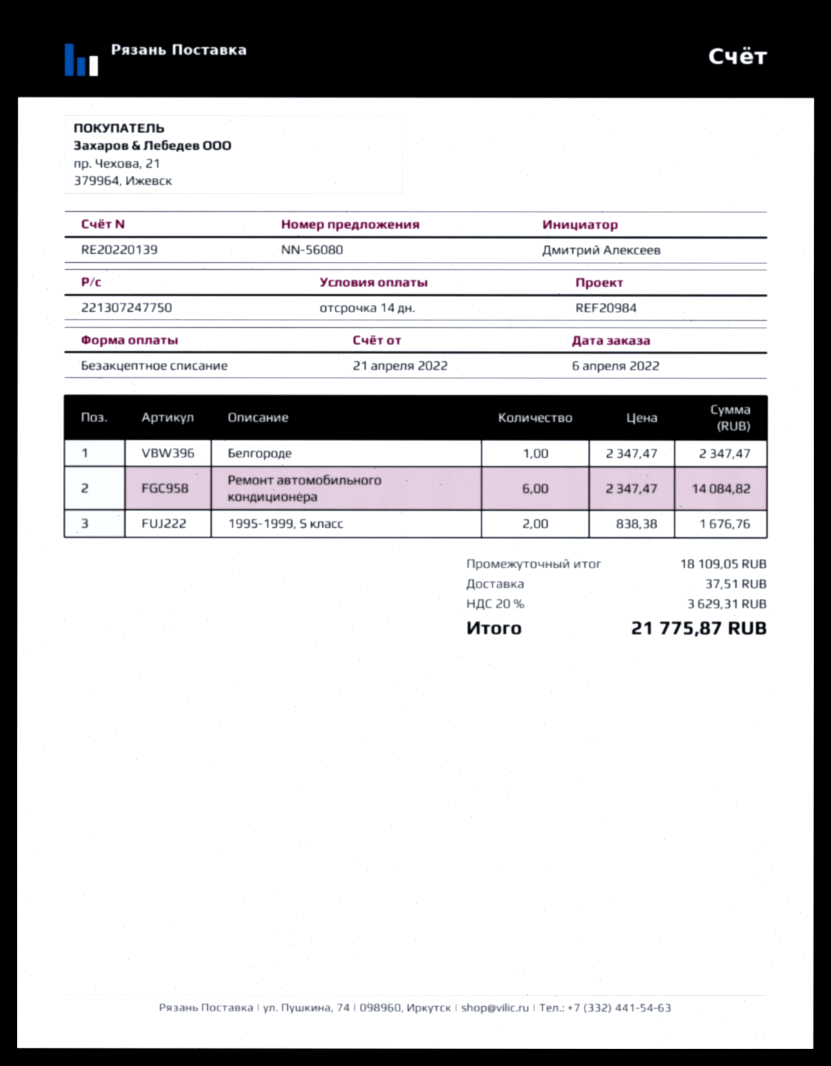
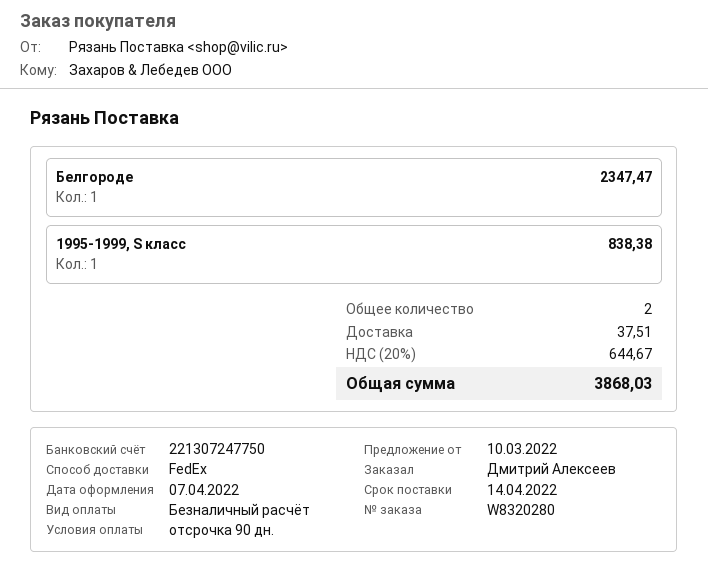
order date: 2022-04-06 -> 2022-04-07
payment terms: 14 days -> 90 days
payment method: direct debit -> bank transfer
Ремонт автомобильного кондиционера: 6 for 14084.82 -> none
1995-1999, S класс: 2 for 1676.76 -> 1 for 838.38
tax: 20% = 3629.31 -> 20% = 644.67
total: 21775.87 -> 3868.03

